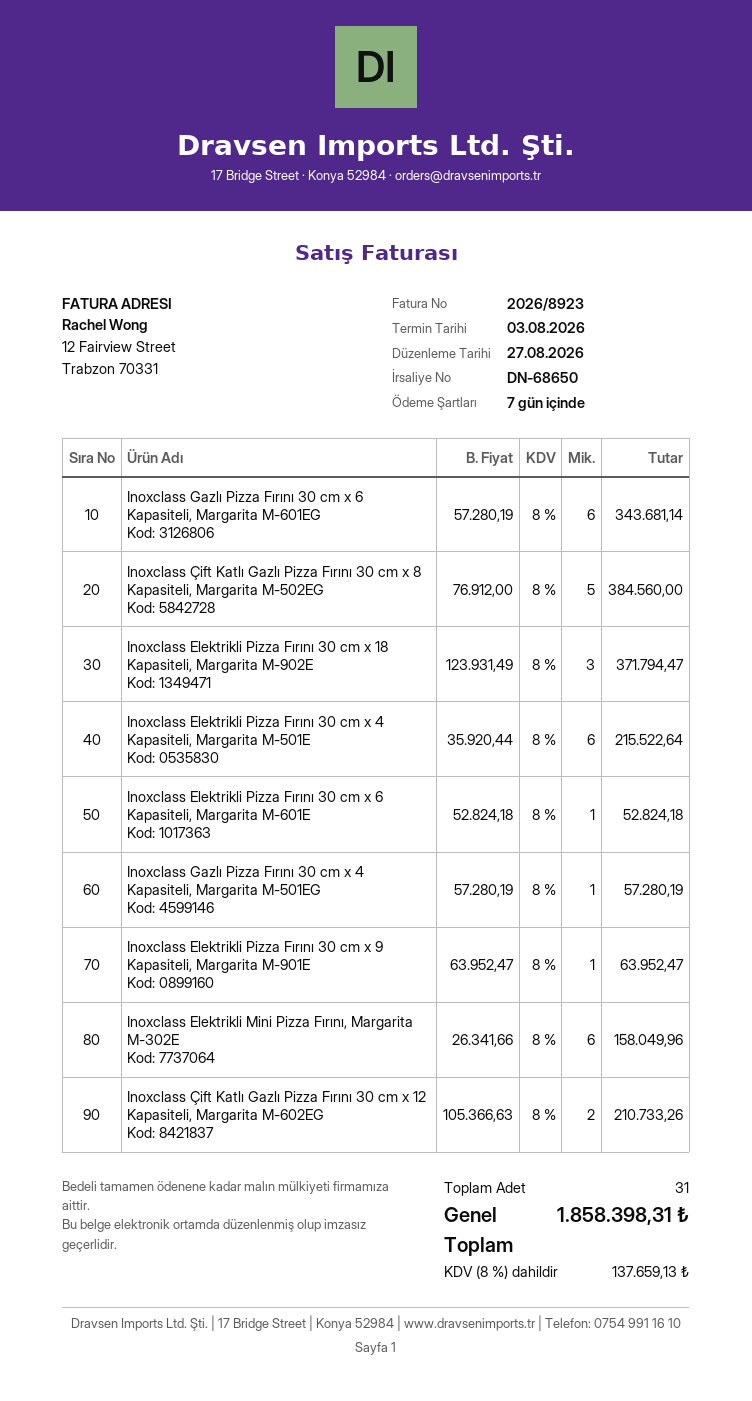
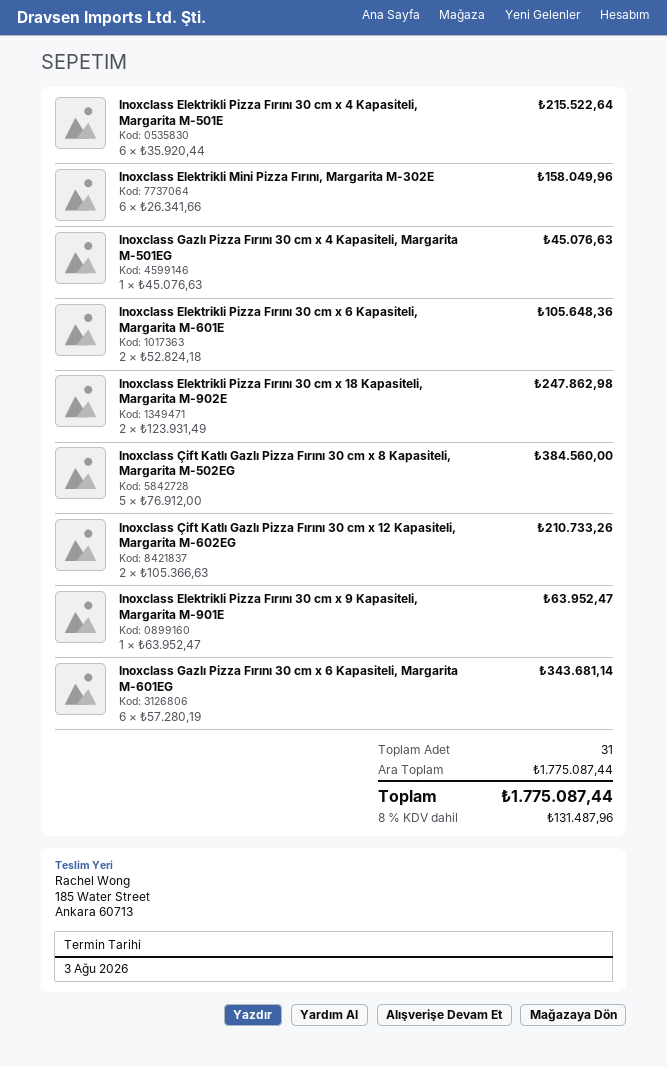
Inoxclass Elektrikli Pizza Fırını 30 cm x 18 Kapasiteli, Margarita M-902E: 3 x 123931.49 = 371794.47 -> 2 x 123931.49 = 247862.98
Inoxclass Elektrikli Pizza Fırını 30 cm x 6 Kapasiteli, Margarita M-601E: 1 x 52824.18 = 52824.18 -> 2 x 52824.18 = 105648.36
Inoxclass Gazlı Pizza Fırını 30 cm x 4 Kapasiteli, Margarita M-501EG: 1 x 57280.19 = 57280.19 -> 1 x 45076.63 = 45076.63
tax: 8% = 137659.13 -> 8% = 131487.96
total: 1858398.31 -> 1775087.44

